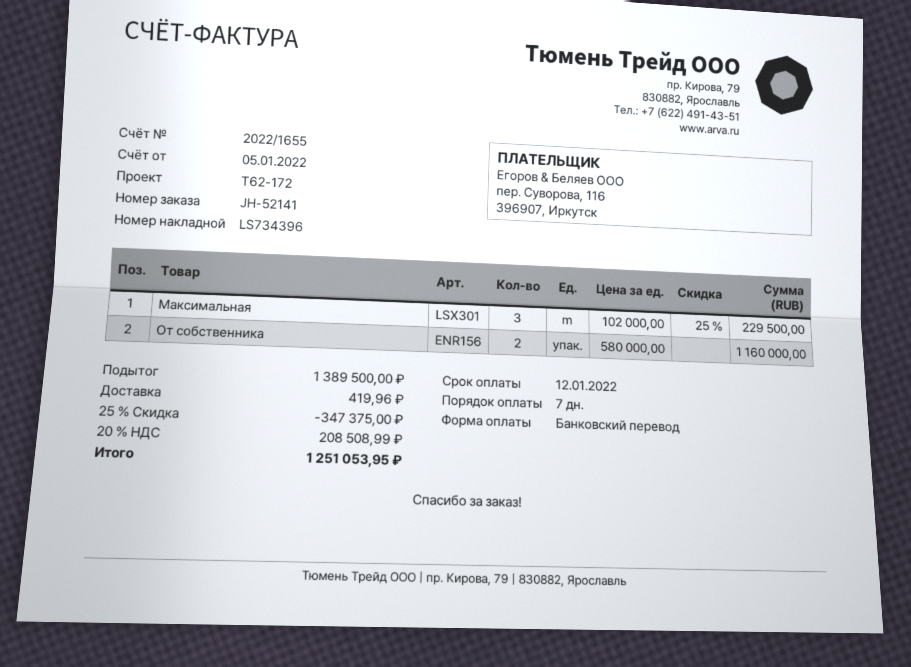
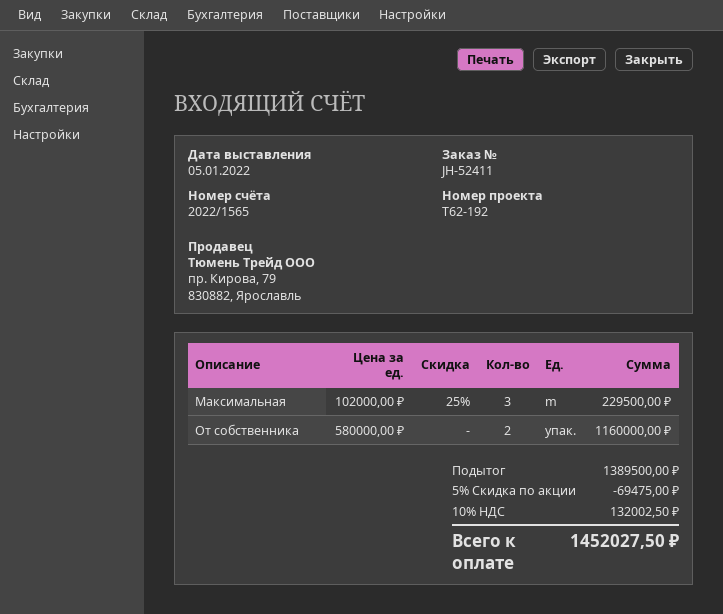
order number: JH-52141 -> JH-52411
invoice number: 2022/1655 -> 2022/1565
reference: T62-172 -> T62-192
discount: 25% = 347375.00 -> 5% = 69475.00
shipping: 419.96 -> none
tax: 20% = 208508.99 -> 10% = 132002.50
total: 1251053.95 -> 1452027.50

